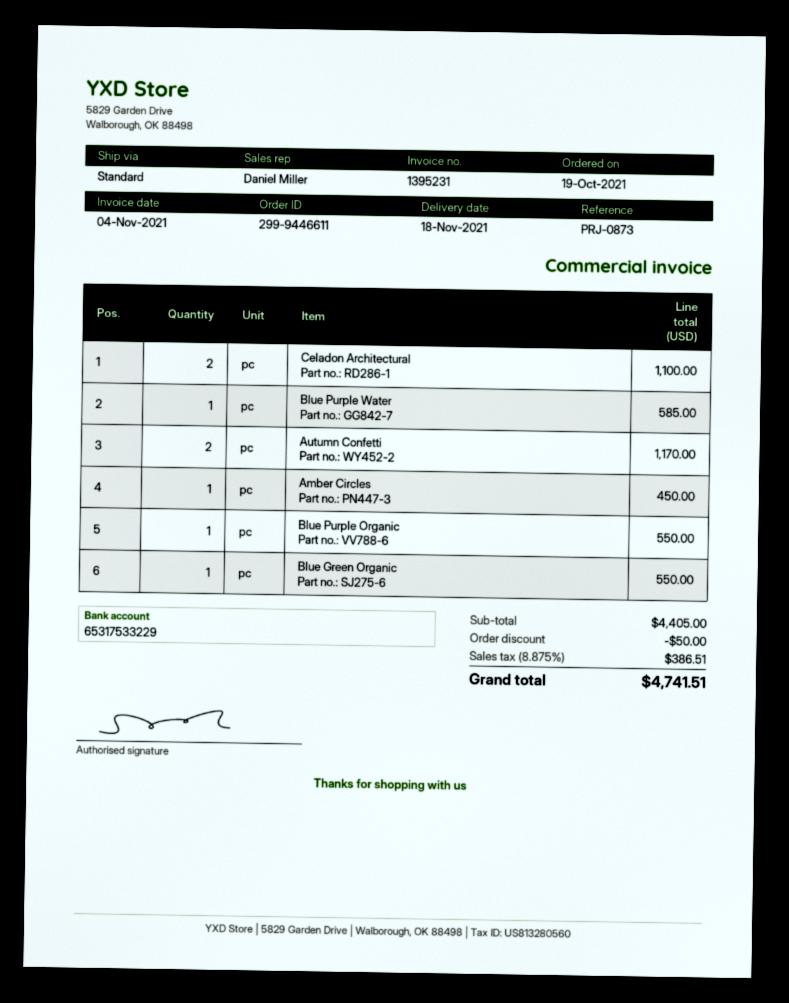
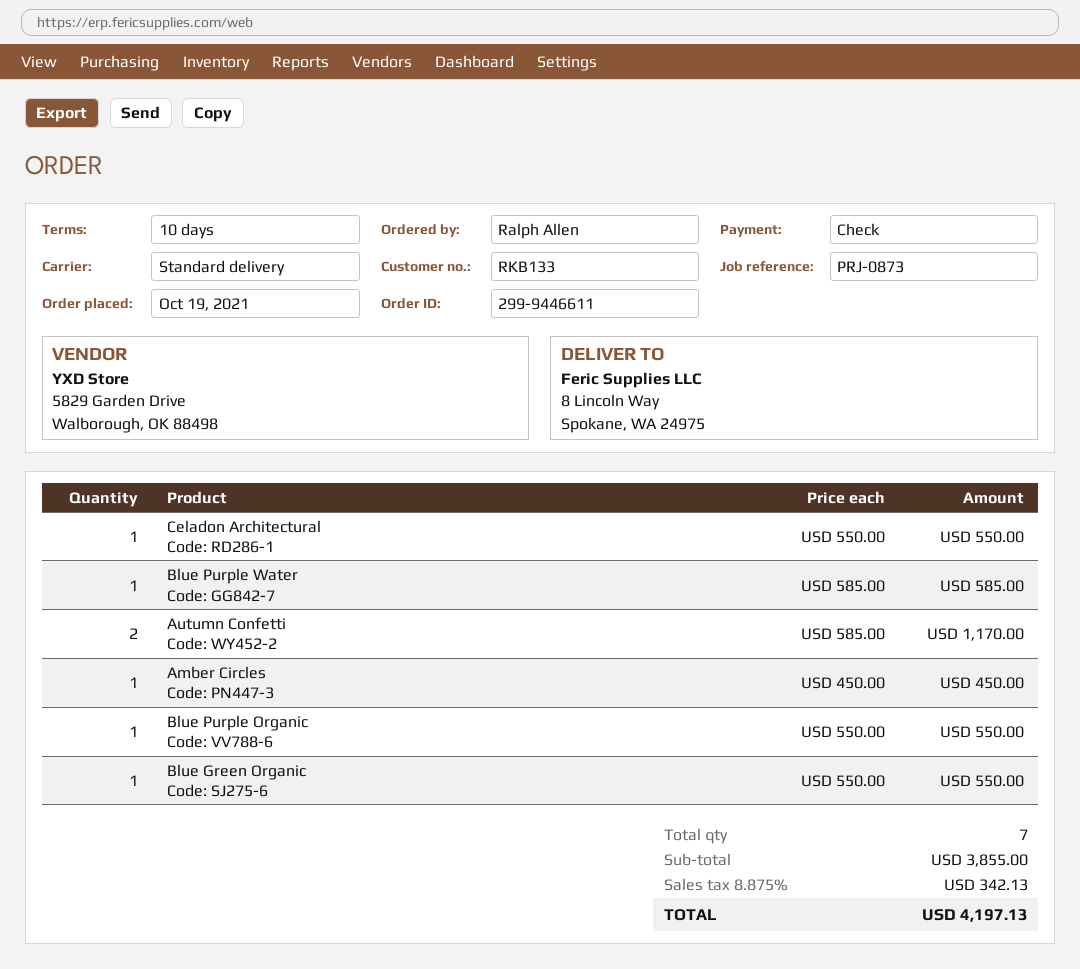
Celadon Architectural: 2 for 1100.00 -> 1 for 550.00
subtotal: 4405.00 -> 3855.00
discount: 50.00 -> none
tax: 8.875% = 386.51 -> 8.875% = 342.13
total: 4741.51 -> 4197.13

